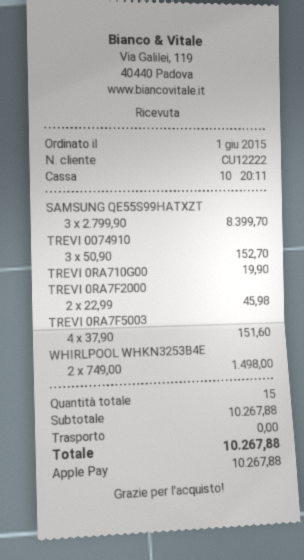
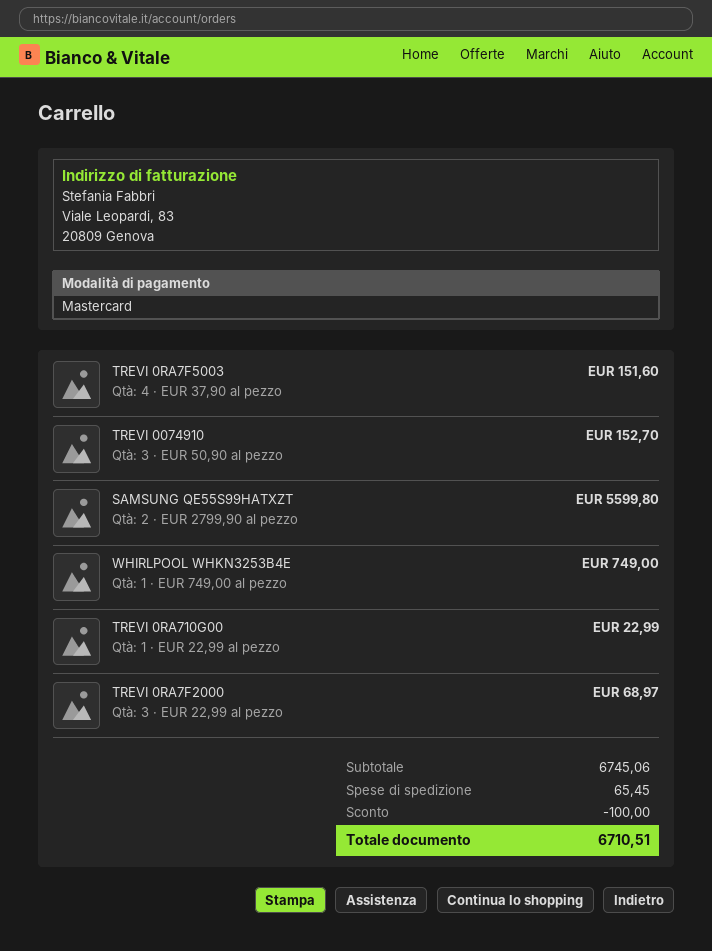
payment method: Apple Pay -> Mastercard
SAMSUNG QE55S99HATXZT: 3 x 2799.90 = 8399.70 -> 2 x 2799.90 = 5599.80
TREVI 0RA710G00: 1 x 19.90 = 19.90 -> 1 x 22.99 = 22.99
TREVI 0RA7F2000: 2 x 22.99 = 45.98 -> 3 x 22.99 = 68.97
WHIRLPOOL WHKN3253B4E: 2 x 749.00 = 1498.00 -> 1 x 749.00 = 749.00
subtotal: 10267.88 -> 6745.06
discount: none -> 100.00
shipping: 0.00 -> 65.45
total: 10267.88 -> 6710.51

